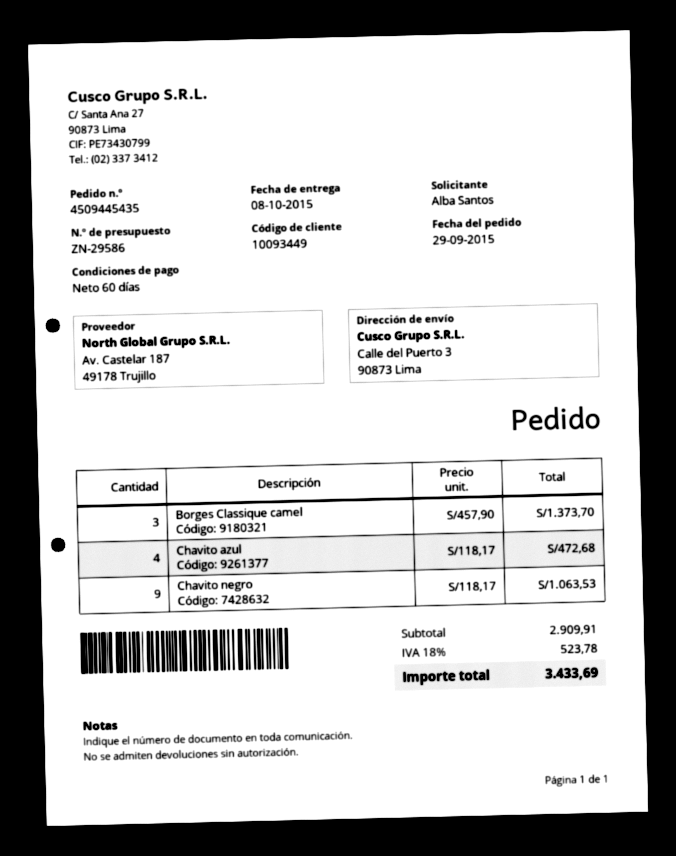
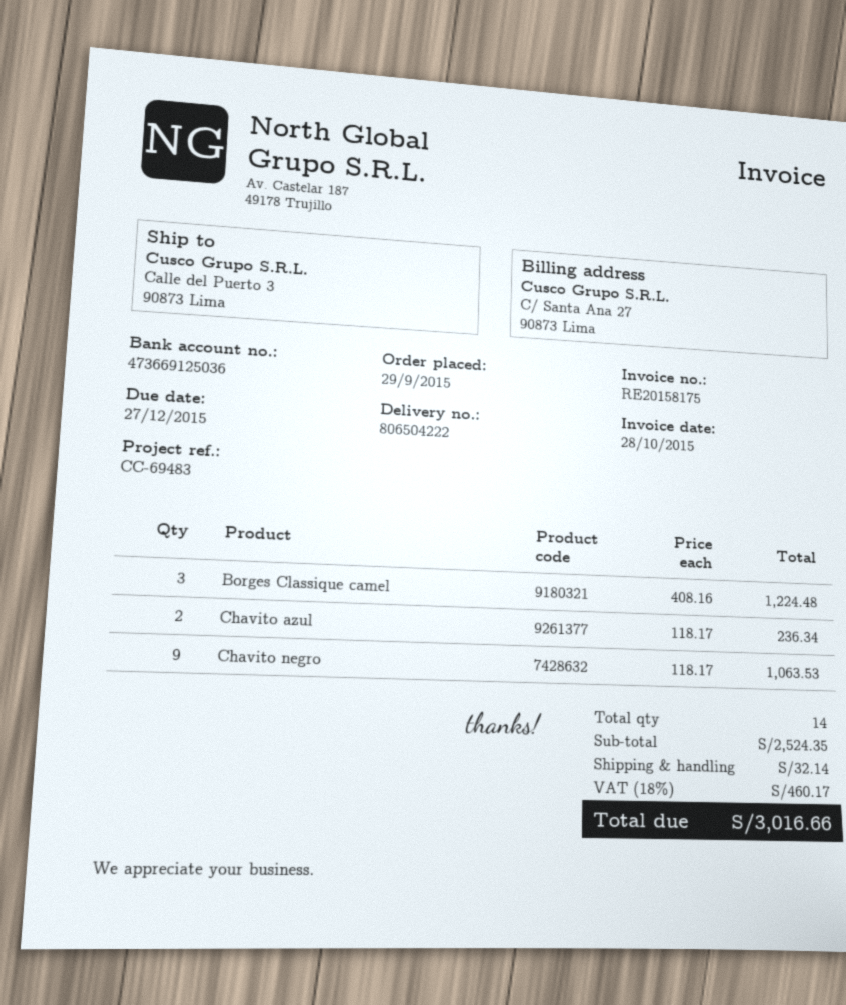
Borges Classique camel: 3 x 457.90 = 1373.70 -> 3 x 408.16 = 1224.48
Chavito azul: 4 x 118.17 = 472.68 -> 2 x 118.17 = 236.34
subtotal: 2909.91 -> 2524.35
shipping: none -> 32.14
tax: 18% = 523.78 -> 18% = 460.17
total: 3433.69 -> 3016.66

